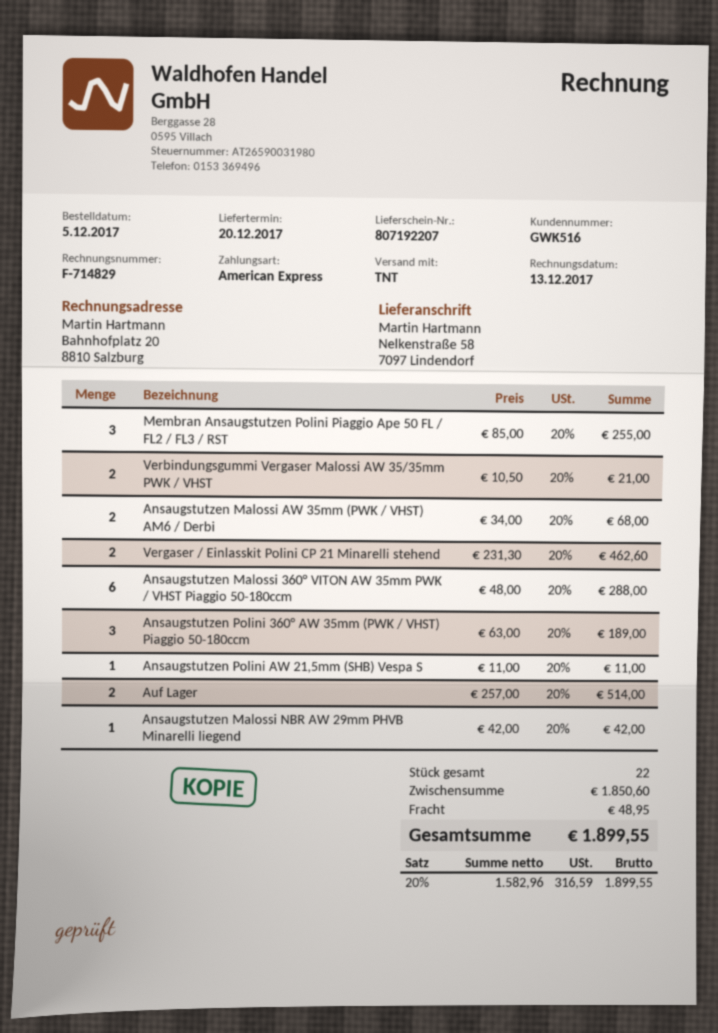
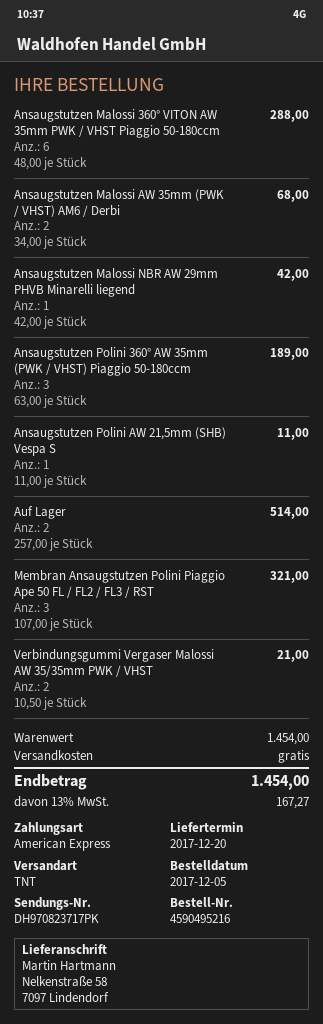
Membran Ansaugstutzen Polini Piaggio Ape 50 FL / FL2 / FL3 / RST: 3 x 85.00 = 255.00 -> 3 x 107.00 = 321.00
Vergaser / Einlasskit Polini CP 21 Minarelli stehend: 2 x 231.30 = 462.60 -> none
subtotal: 1850.60 -> 1454.00
shipping: 48.95 -> 0.00
tax: 20% = 316.59 -> 13% = 167.27
total: 1899.55 -> 1454.00

